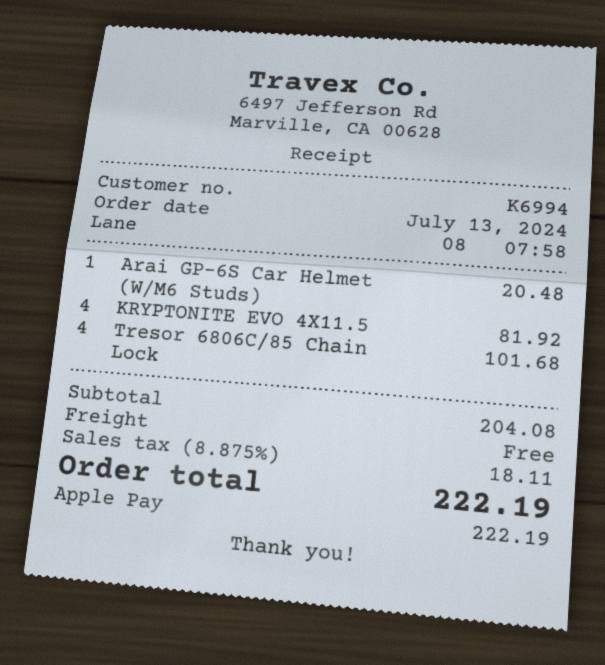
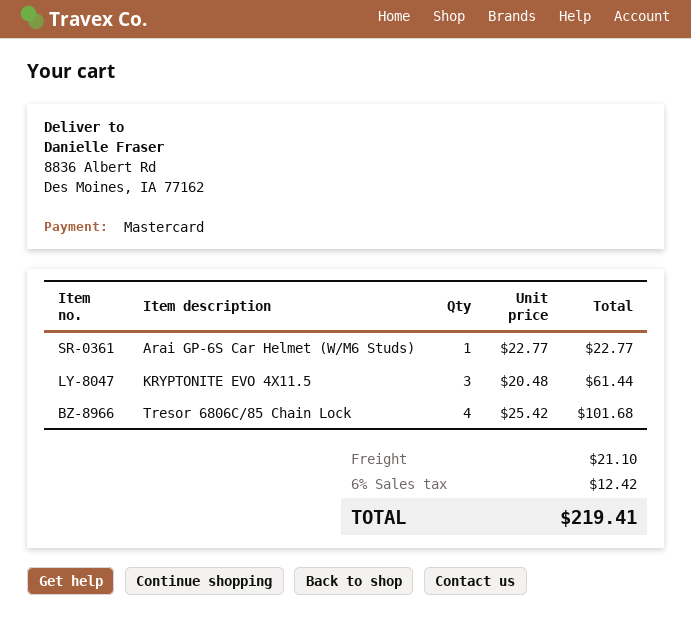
payment method: Apple Pay -> Mastercard
Arai GP-6S Car Helmet (W/M6 Studs): 1 for 20.48 -> 1 for 22.77
KRYPTONITE EVO 4X11.5: 4 for 81.92 -> 3 for 61.44
shipping: 0.00 -> 21.10
tax: 8.875% = 18.11 -> 6% = 12.42
total: 222.19 -> 219.41

